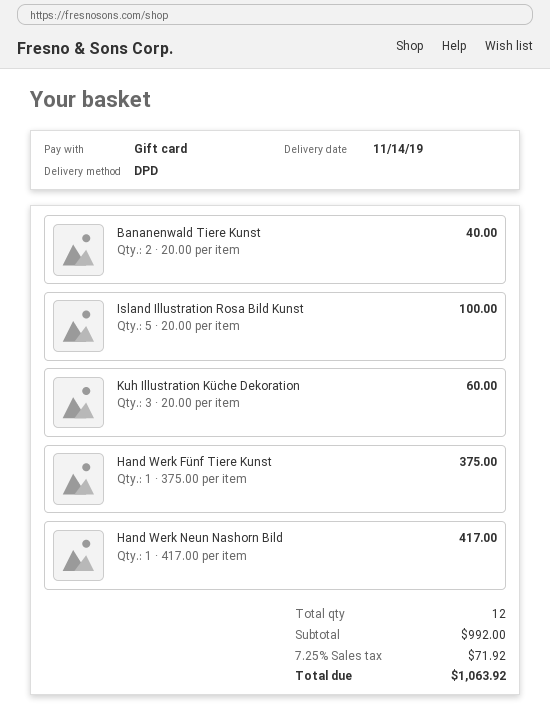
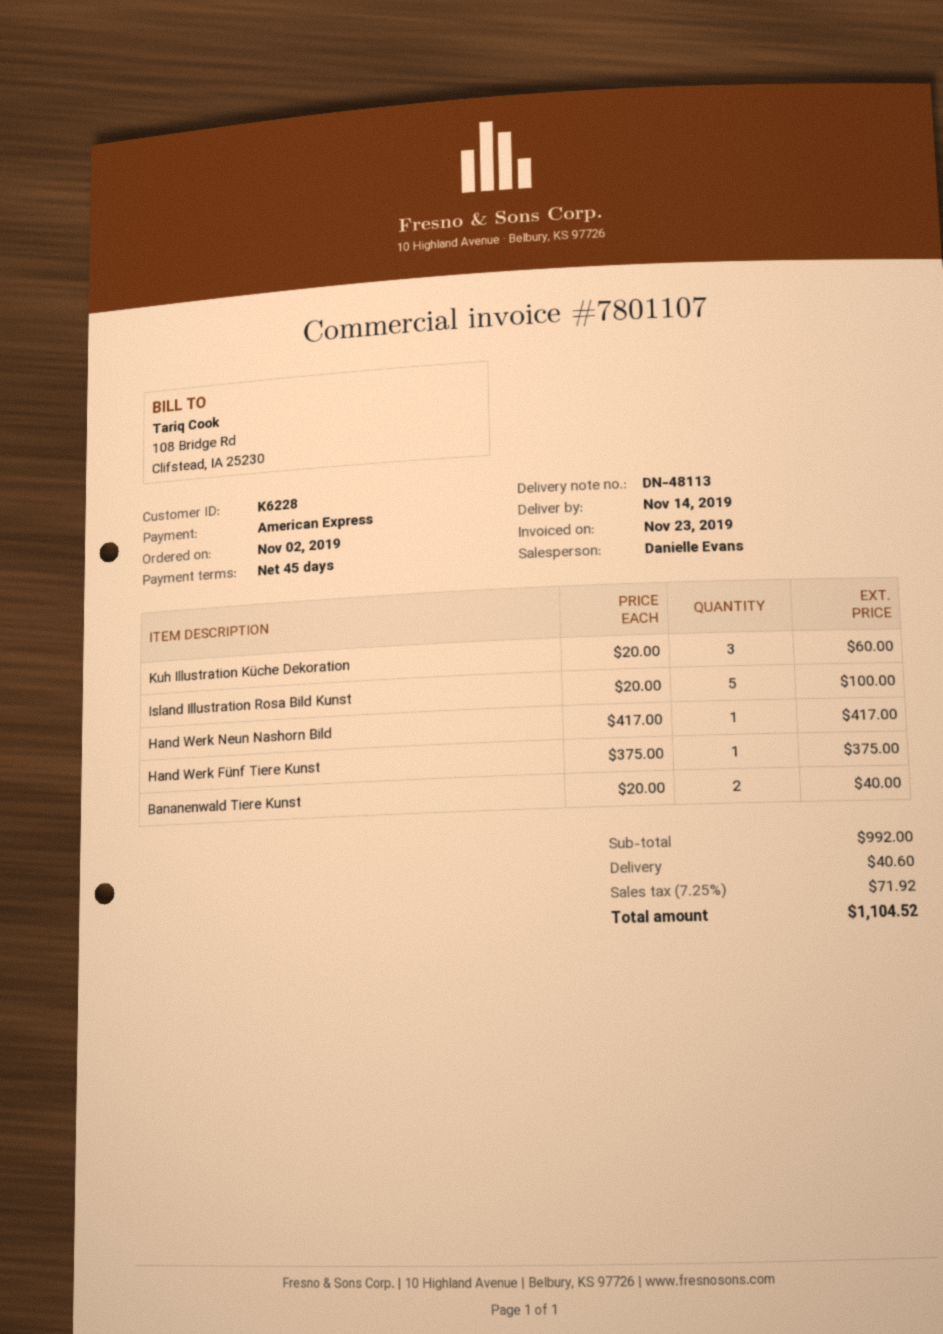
payment method: gift card -> American Express
shipping: none -> 40.60
total: 1063.92 -> 1104.52

